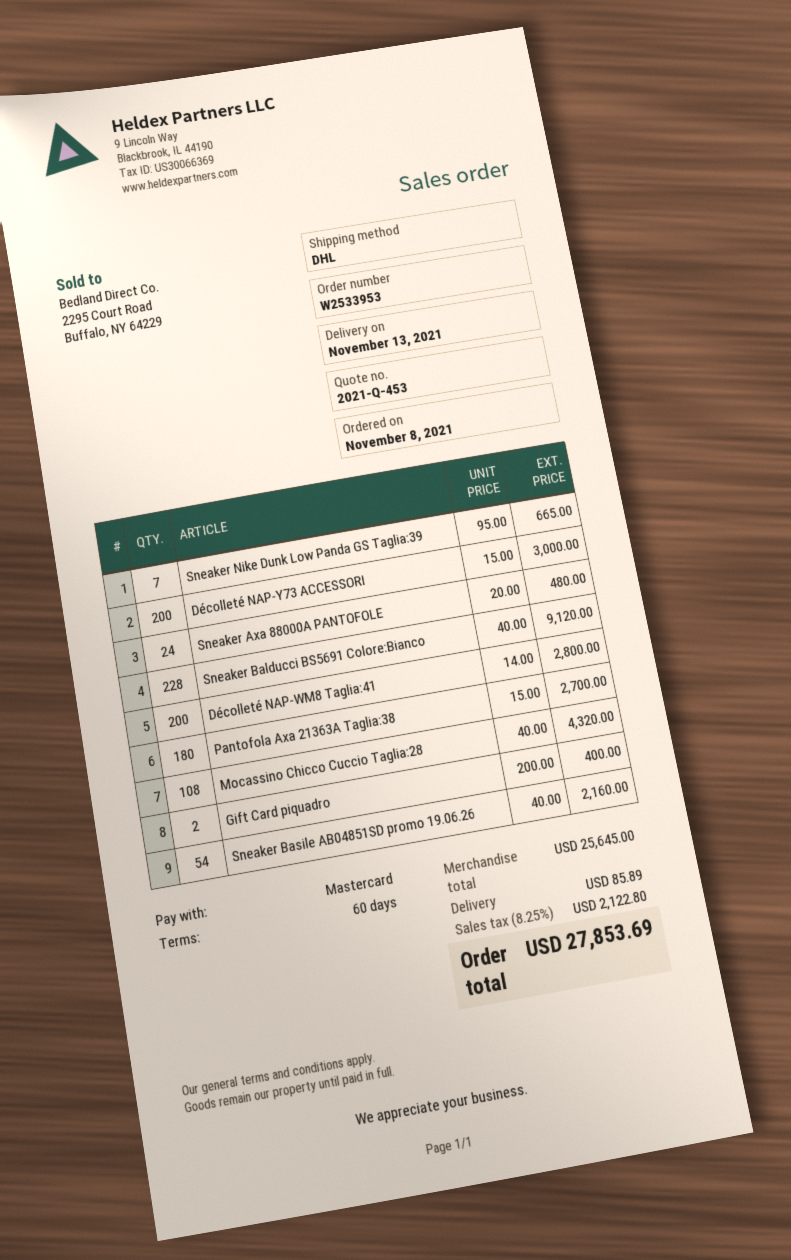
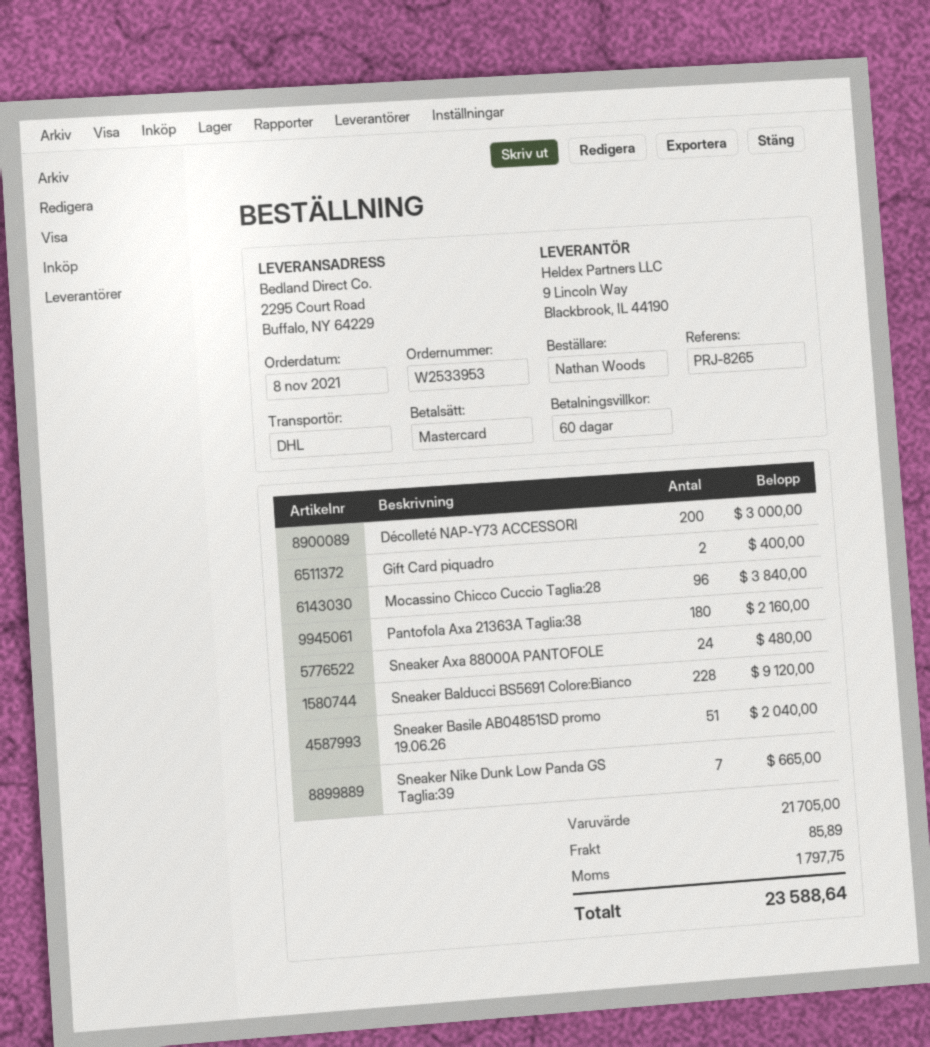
Décolleté NAP-WM8 Taglia:41: 200 for 2800.00 -> none
Pantofola Axa 21363A Taglia:38: 180 for 2700.00 -> 180 for 2160.00
Mocassino Chicco Cuccio Taglia:28: 108 for 4320.00 -> 96 for 3840.00
Sneaker Basile AB04851SD promo 19.06.26: 54 for 2160.00 -> 51 for 2040.00
subtotal: 25645.00 -> 21705.00
tax: 2122.80 -> 1797.75
total: 27853.69 -> 23588.64

